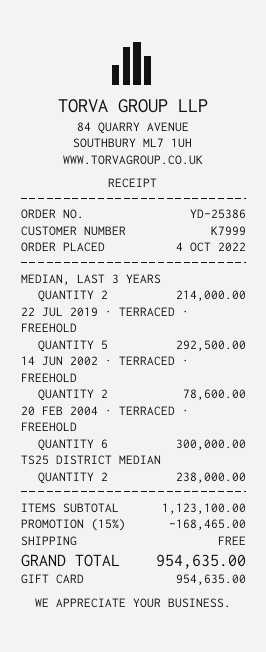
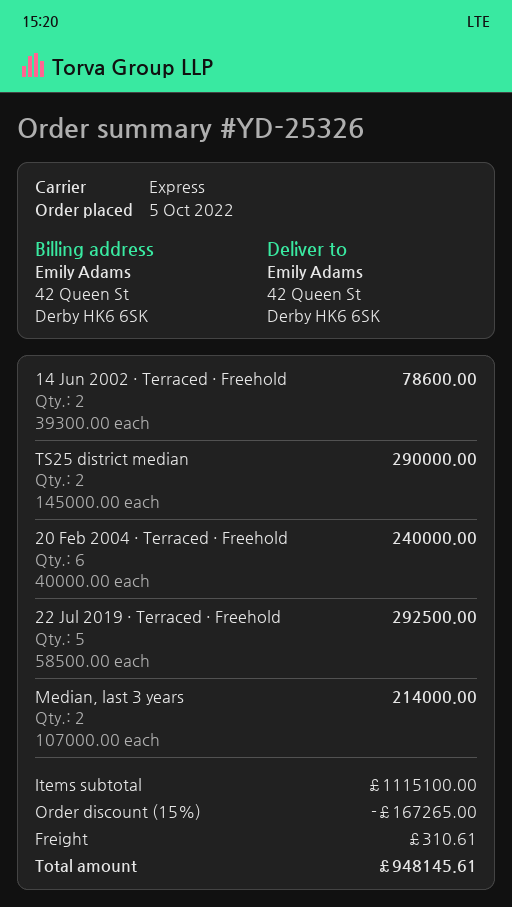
order number: YD-25386 -> YD-25326
order date: 2022-10-04 -> 2022-10-05
20 FEB 2004 · TERRACED · FREEHOLD: 6 for 300000.00 -> 6 for 240000.00
TS25 DISTRICT MEDIAN: 2 for 238000.00 -> 2 for 290000.00
subtotal: 1123100.00 -> 1115100.00
discount: 15% = 168465.00 -> 15% = 167265.00
shipping: 0.00 -> 310.61
total: 954635.00 -> 948145.61

